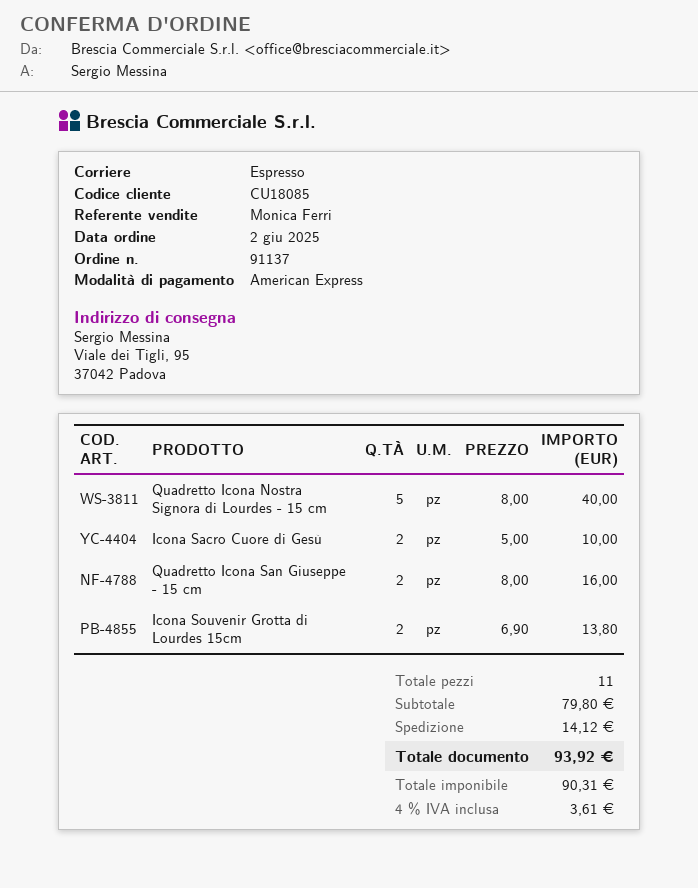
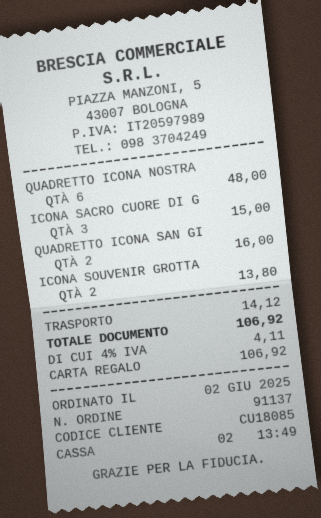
payment method: American Express -> gift card
Quadretto Icona Nostra Signora di Lourdes - 15 cm: 5 for 40.00 -> 6 for 48.00
Icona Sacro Cuore di Gesù: 2 for 10.00 -> 3 for 15.00
tax: 4% = 3.61 -> 4% = 4.11
total: 93.92 -> 106.92

